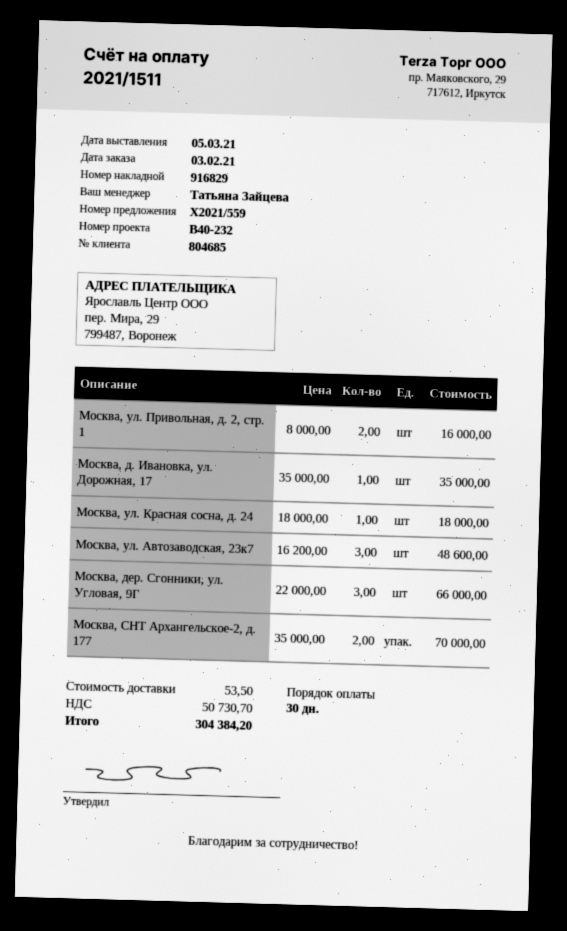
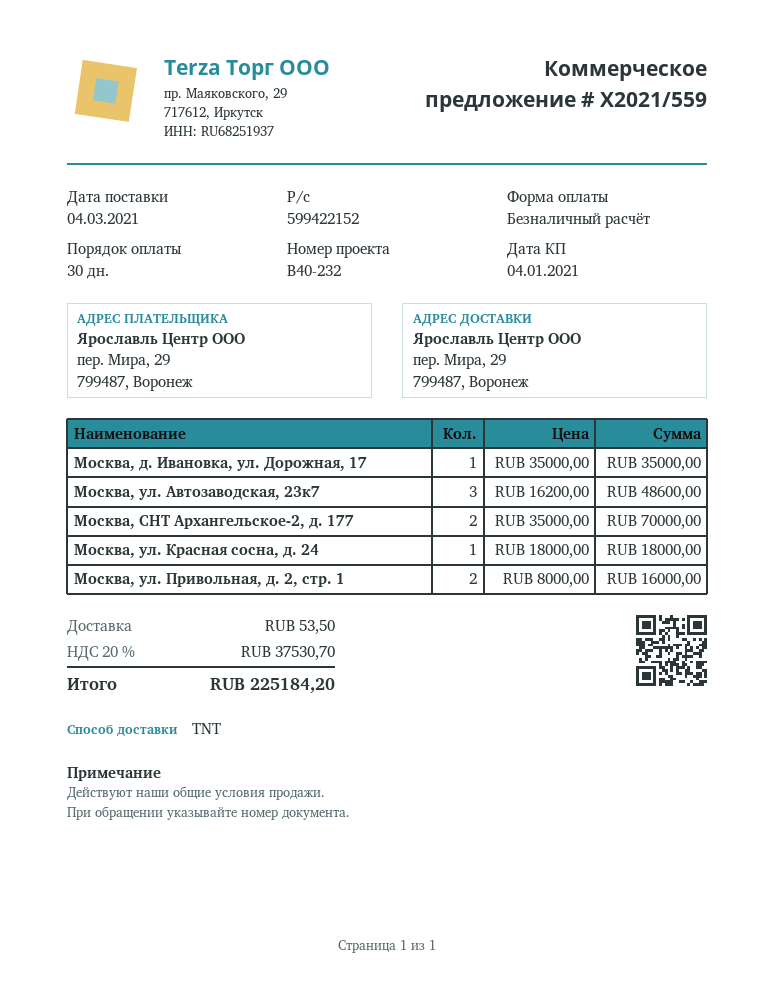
Москва, дер. Сгонники, ул. Угловая, 9Г: 3 x 22000.00 = 66000.00 -> none
tax: 50730.70 -> 37530.70
total: 304384.20 -> 225184.20

